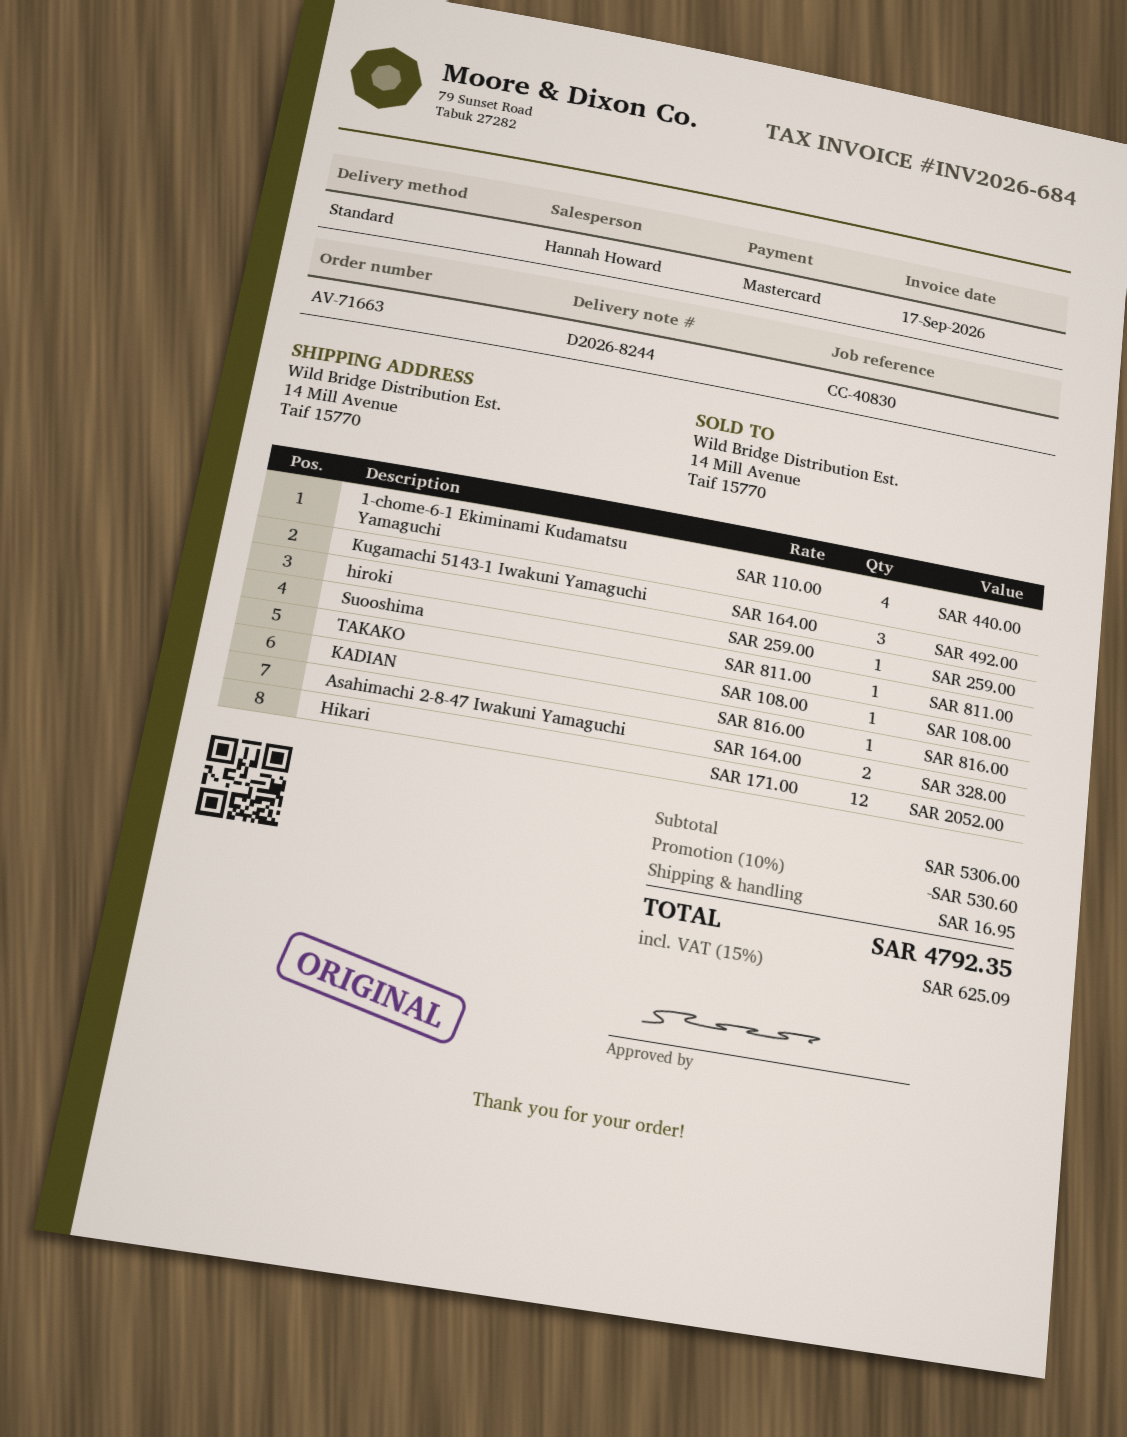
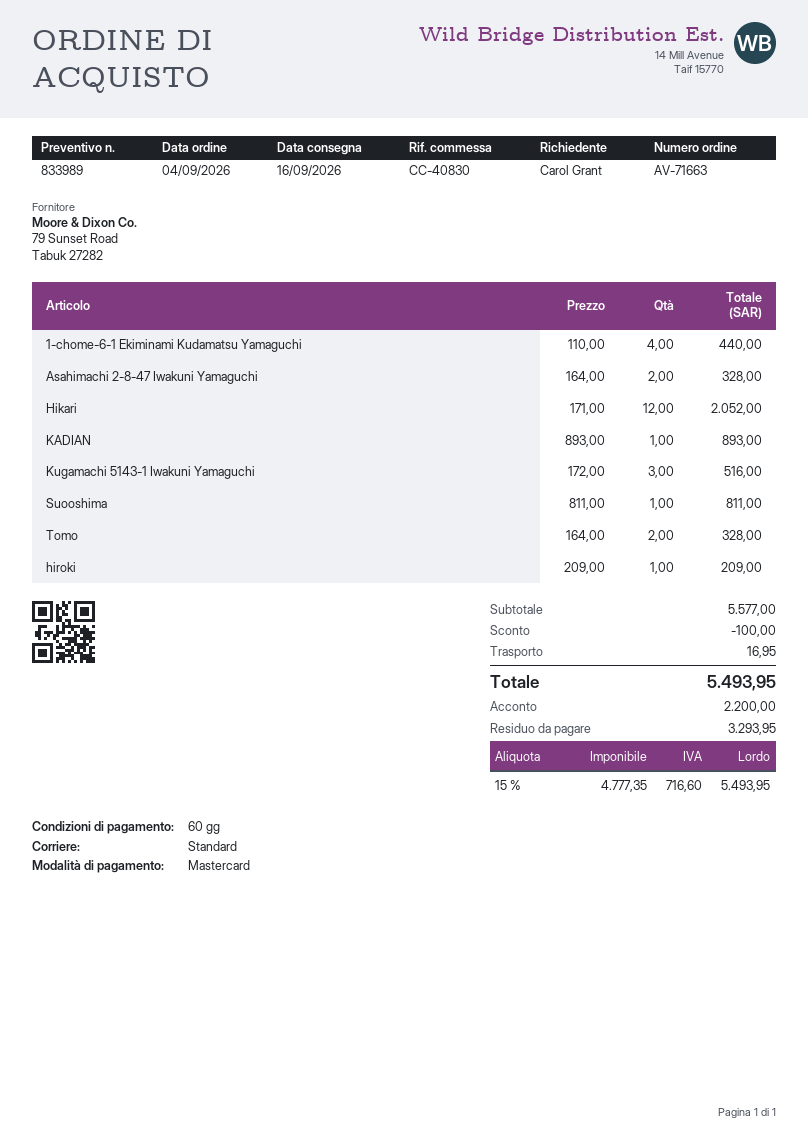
Kugamachi 5143-1 Iwakuni Yamaguchi: 3 x 164.00 = 492.00 -> 3 x 172.00 = 516.00
hiroki: 1 x 259.00 = 259.00 -> 1 x 209.00 = 209.00
TAKAKO: 1 x 108.00 = 108.00 -> none
KADIAN: 1 x 816.00 = 816.00 -> 1 x 893.00 = 893.00
Tomo: none -> 2 x 164.00 = 328.00
subtotal: 5306.00 -> 5577.00
discount: 530.60 -> 100.00
tax: 15% = 625.09 -> 15% = 716.60
total: 4792.35 -> 5493.95

